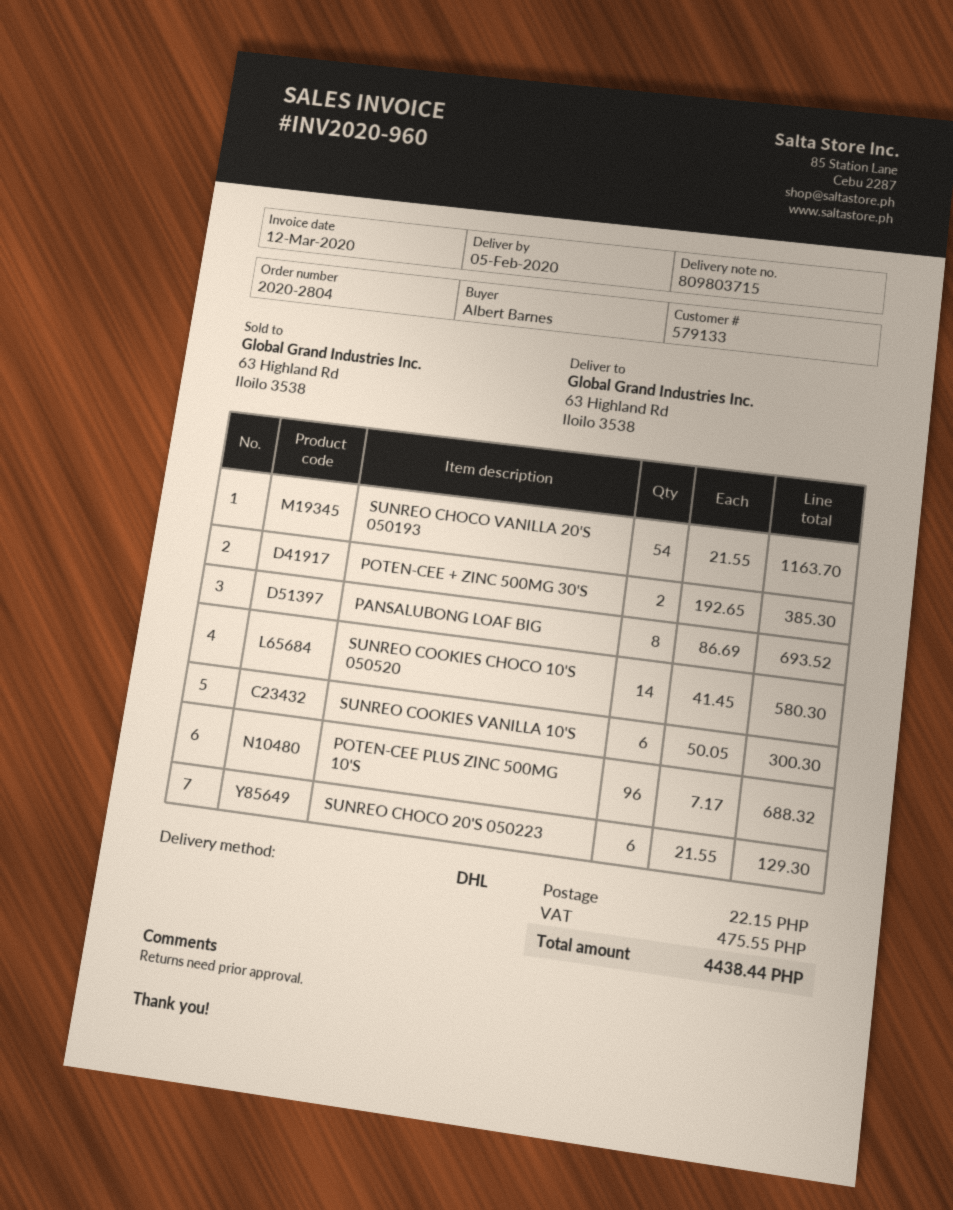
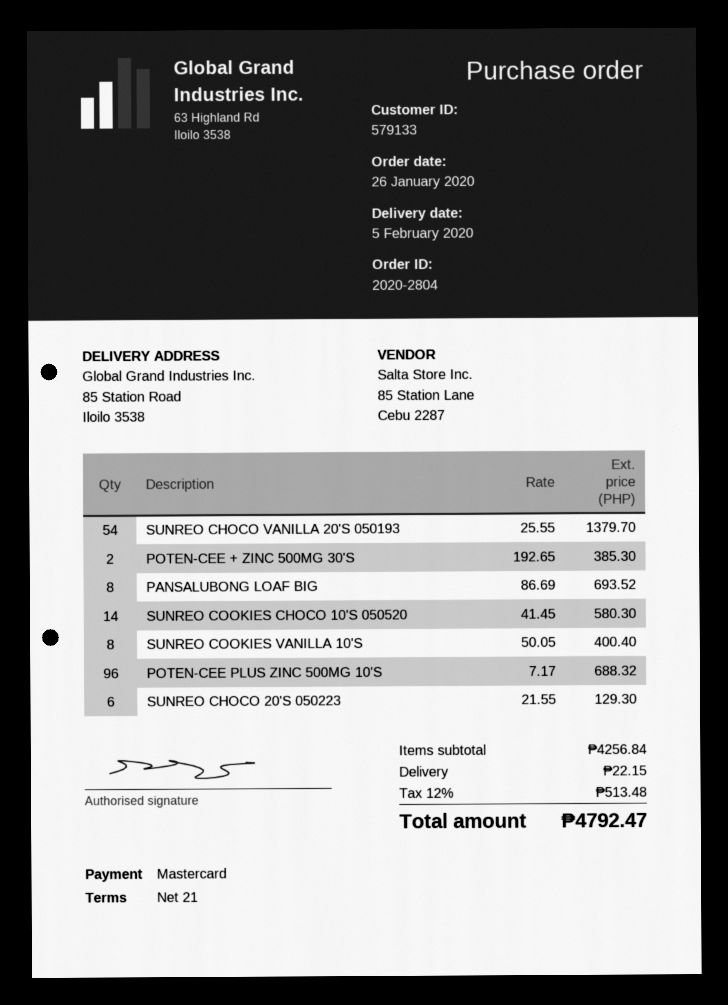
ship to: 63 Highland Rd, Iloilo 3538 -> 85 Station Road, Iloilo 3538
SUNREO CHOCO VANILLA 20'S 050193: 54 x 21.55 = 1163.70 -> 54 x 25.55 = 1379.70
SUNREO COOKIES VANILLA 10'S: 6 x 50.05 = 300.30 -> 8 x 50.05 = 400.40
tax: 475.55 -> 513.48
total: 4438.44 -> 4792.47

